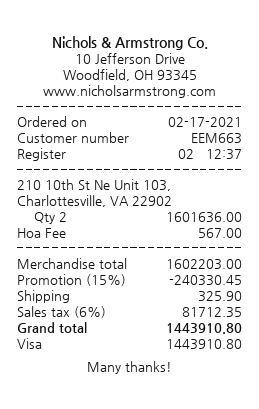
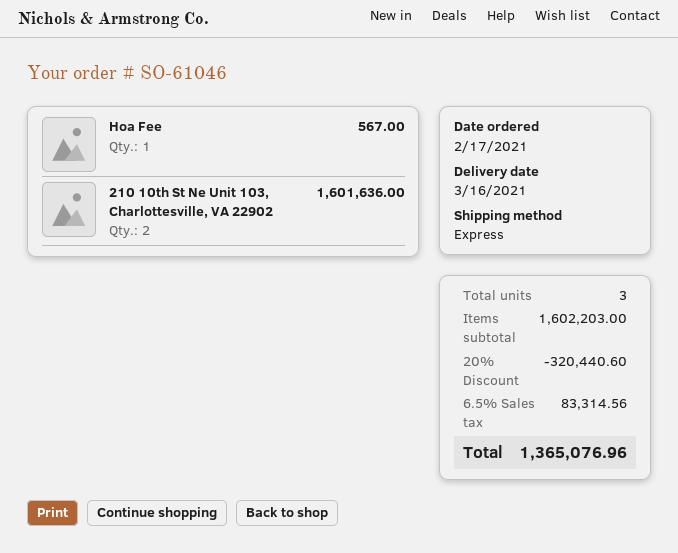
discount: 15% = 240330.45 -> 20% = 320440.60
shipping: 325.90 -> none
tax: 6% = 81712.35 -> 6.5% = 83314.56
total: 1443910.80 -> 1365076.96

